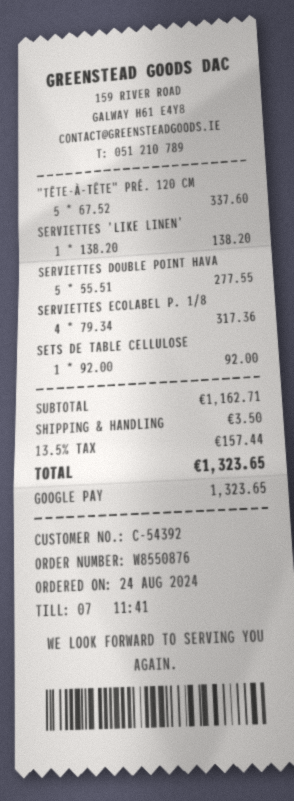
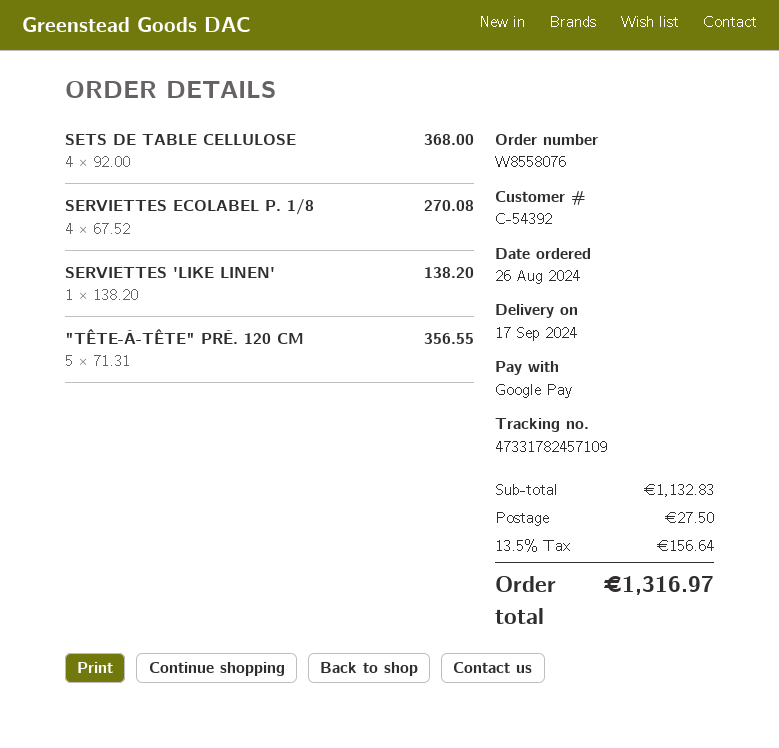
order number: W8550876 -> W8558076
order date: 2024-08-24 -> 2024-08-26
"TÊTE-À-TÊTE" PRÉ. 120 CM: 5 x 67.52 = 337.60 -> 5 x 71.31 = 356.55
SERVIETTES DOUBLE POINT HAVA: 5 x 55.51 = 277.55 -> none
SERVIETTES ECOLABEL P. 1/8: 4 x 79.34 = 317.36 -> 4 x 67.52 = 270.08
SETS DE TABLE CELLULOSE: 1 x 92.00 = 92.00 -> 4 x 92.00 = 368.00
subtotal: 1162.71 -> 1132.83
shipping: 3.50 -> 27.50
tax: 13.5% = 157.44 -> 13.5% = 156.64
total: 1323.65 -> 1316.97

